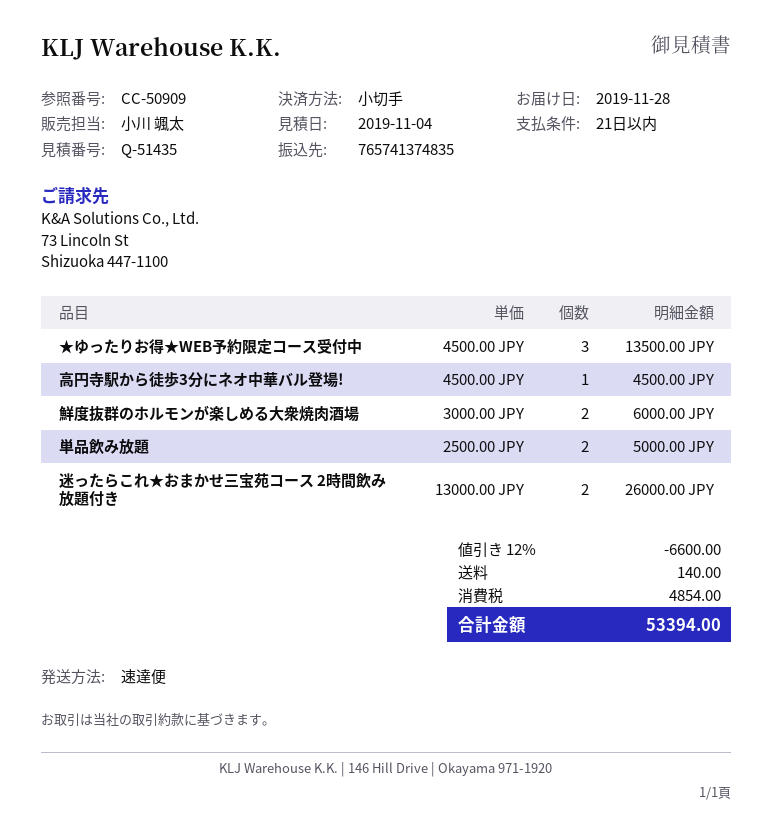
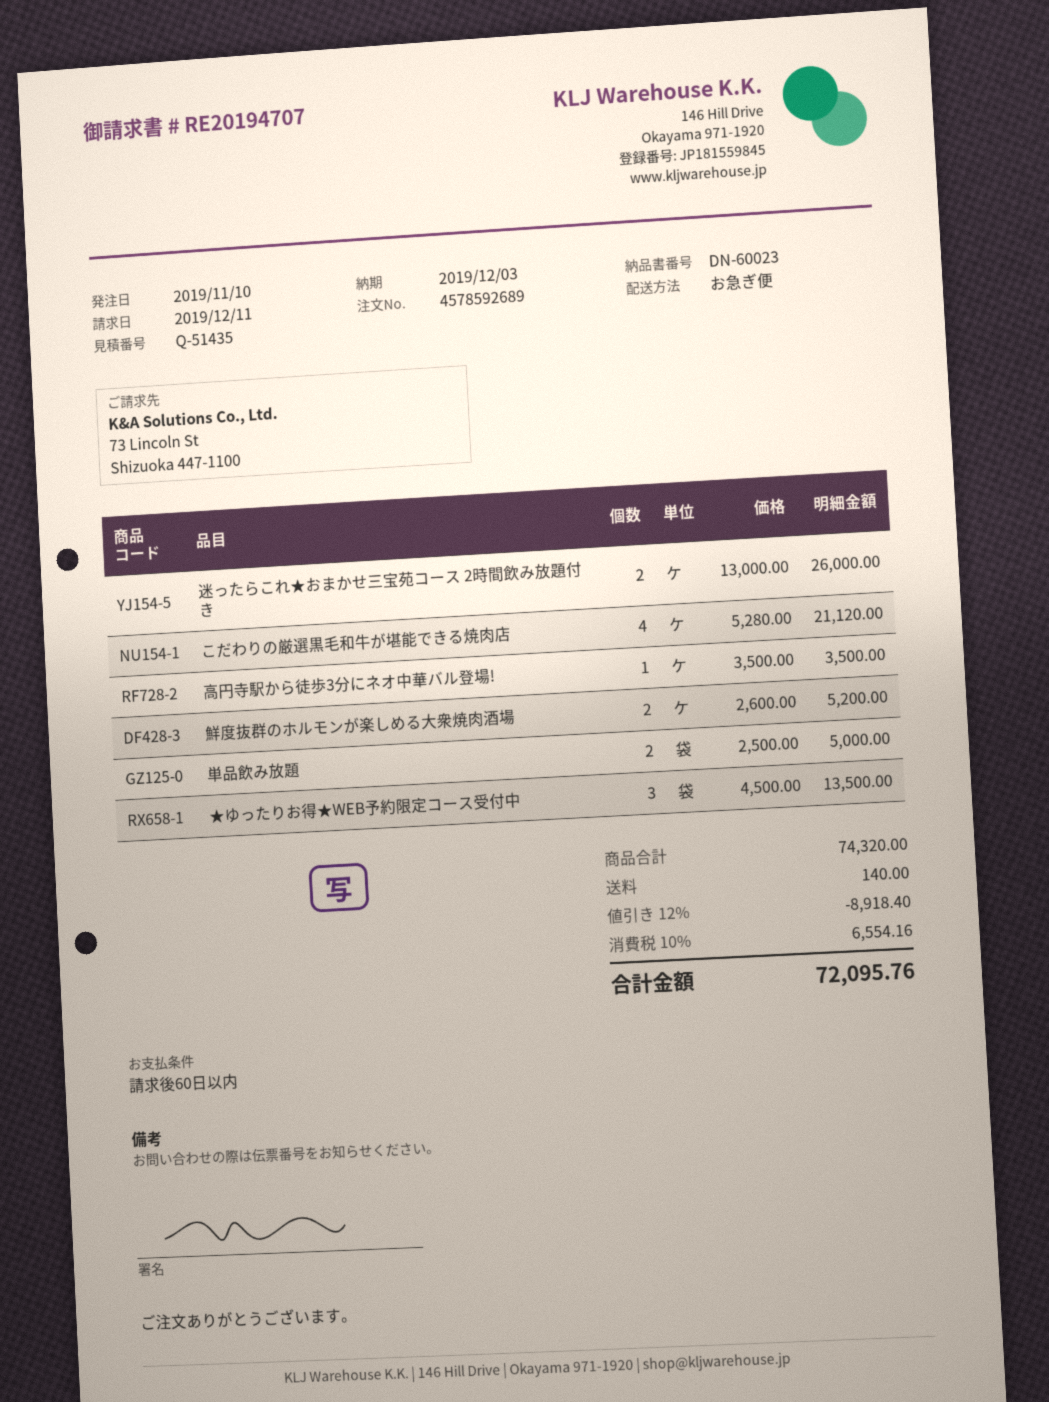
delivery date: 2019-11-28 -> 2019-12-03
payment terms: 21 days -> 60 days
高円寺駅から徒歩3分にネオ中華バル登場!: 1 x 4500.00 = 4500.00 -> 1 x 3500.00 = 3500.00
鮮度抜群のホルモンが楽しめる大衆焼肉酒場: 2 x 3000.00 = 6000.00 -> 2 x 2600.00 = 5200.00
こだわりの厳選黒毛和牛が堪能できる焼肉店: none -> 4 x 5280.00 = 21120.00
discount: 12% = 6600.00 -> 12% = 8918.40
tax: 4854.00 -> 6554.16
total: 53394.00 -> 72095.76

